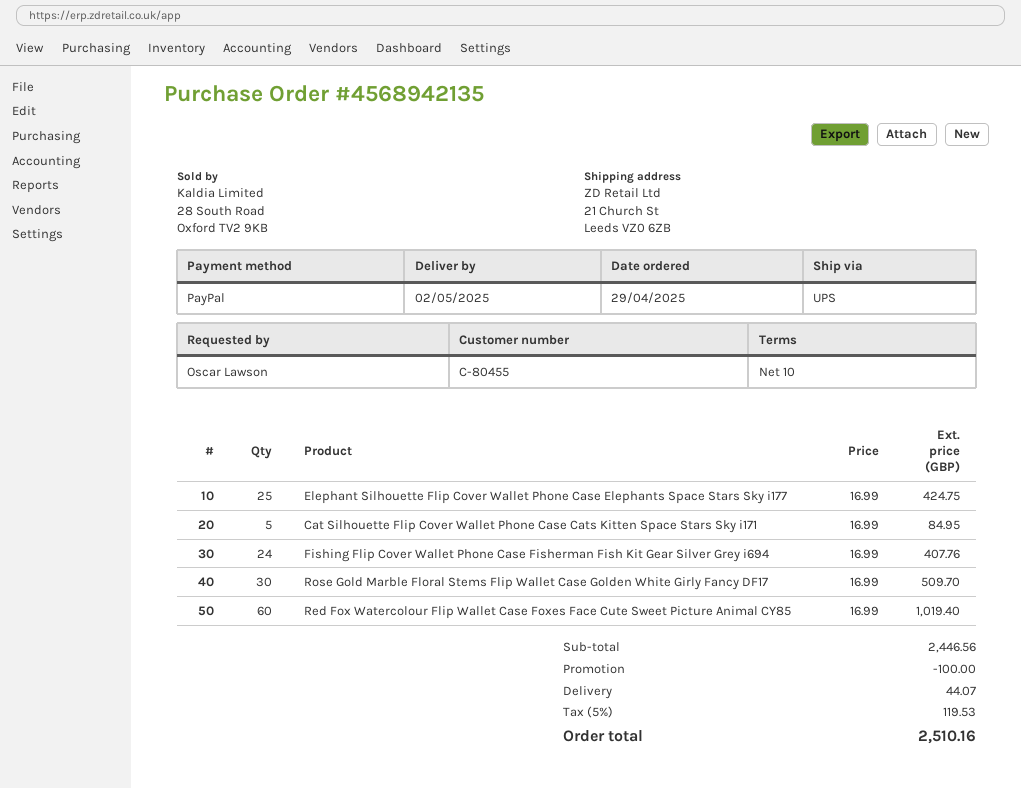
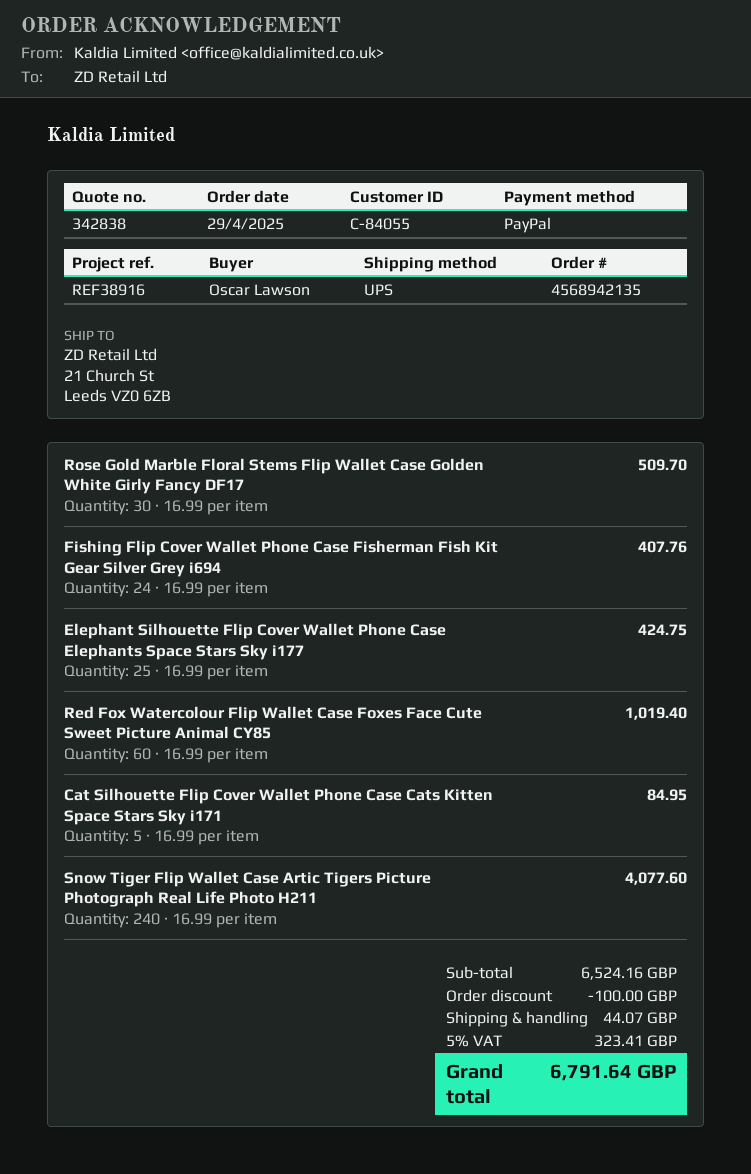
customer number: C-80455 -> C-84055
Snow Tiger Flip Wallet Case Artic Tigers Picture Photograph Real Life Photo H211: none -> 240 x 16.99 = 4077.60
subtotal: 2446.56 -> 6524.16
tax: 5% = 119.53 -> 5% = 323.41
total: 2510.16 -> 6791.64

